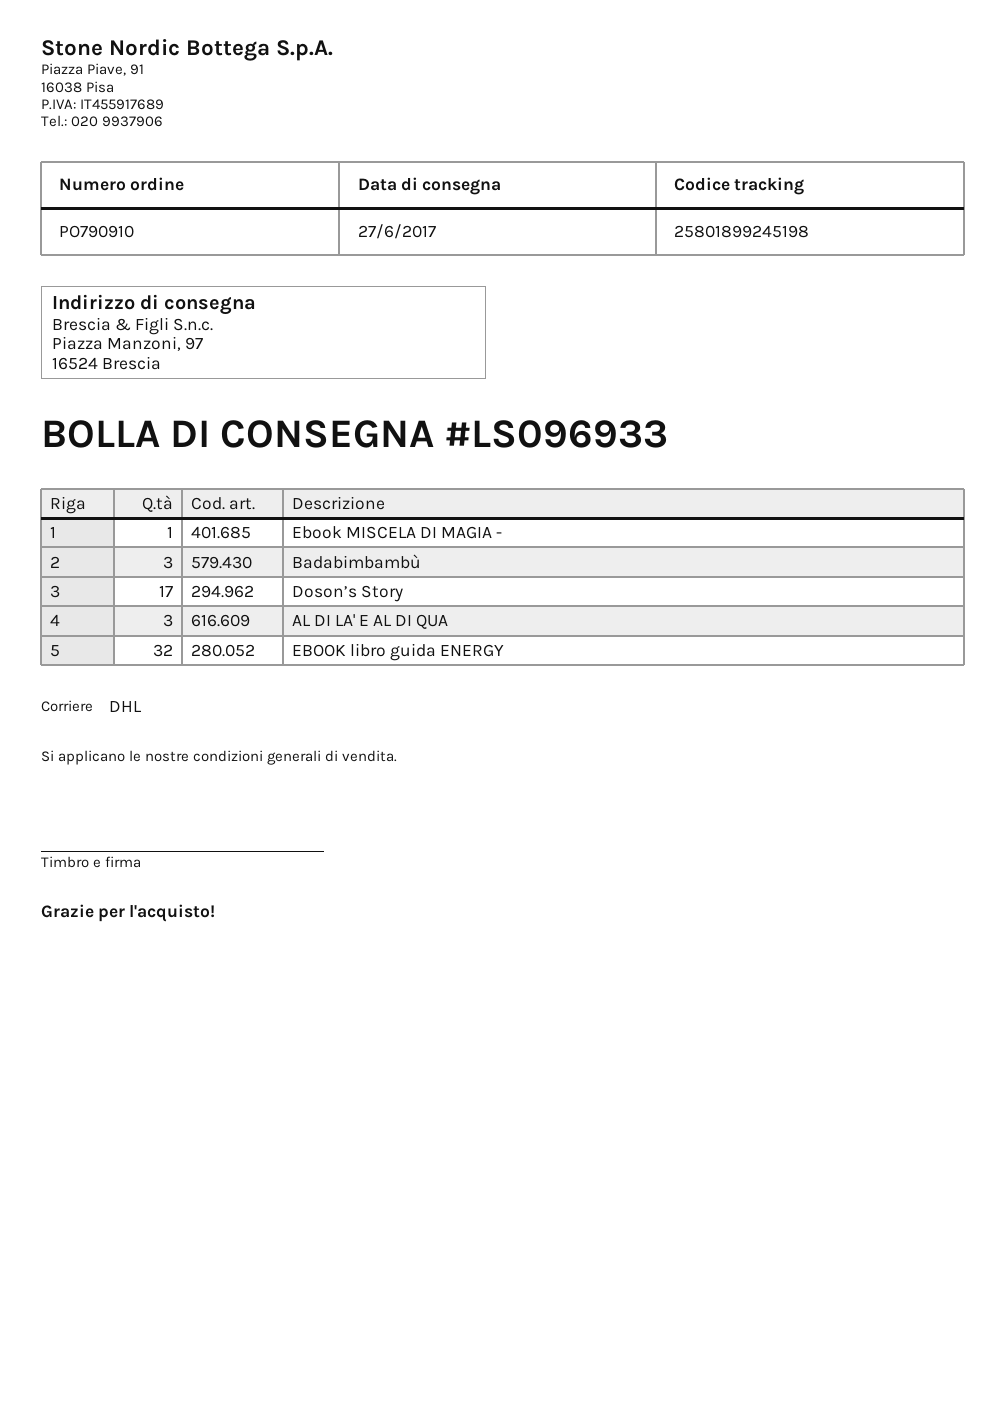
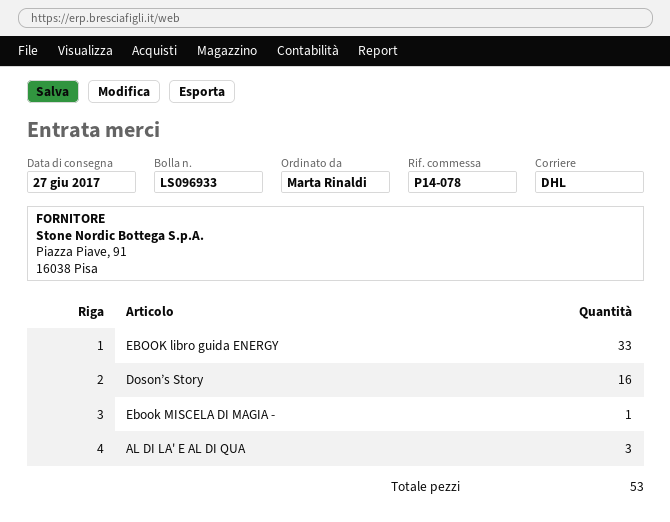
Badabimbambù: 3 -> none
Doson’s Story: 17 -> 16
EBOOK libro guida ENERGY: 32 -> 33

